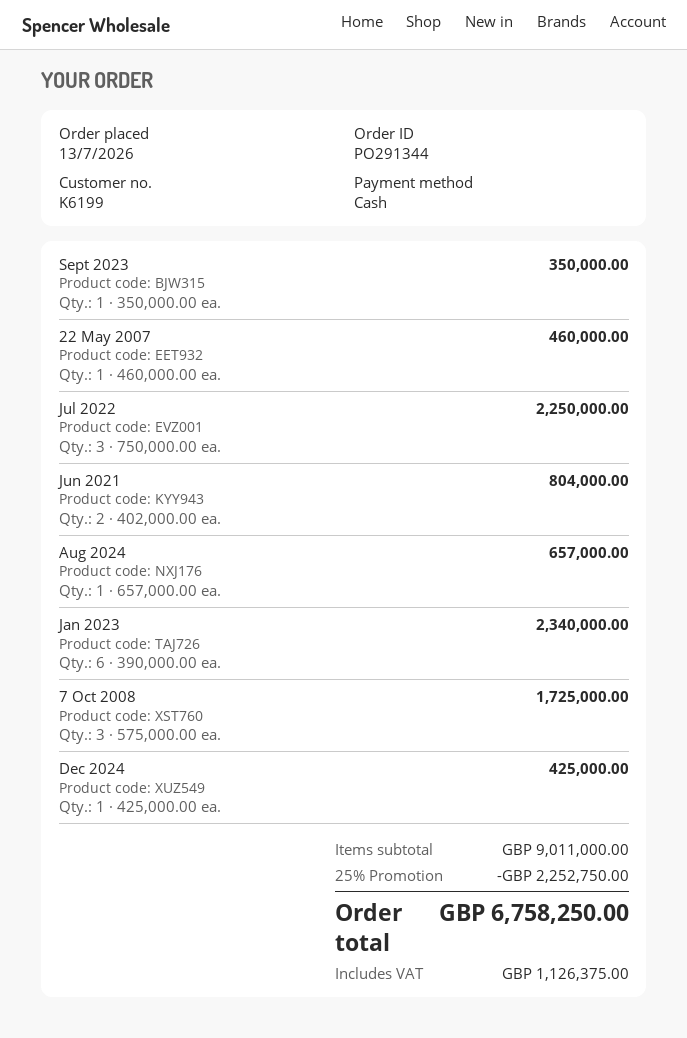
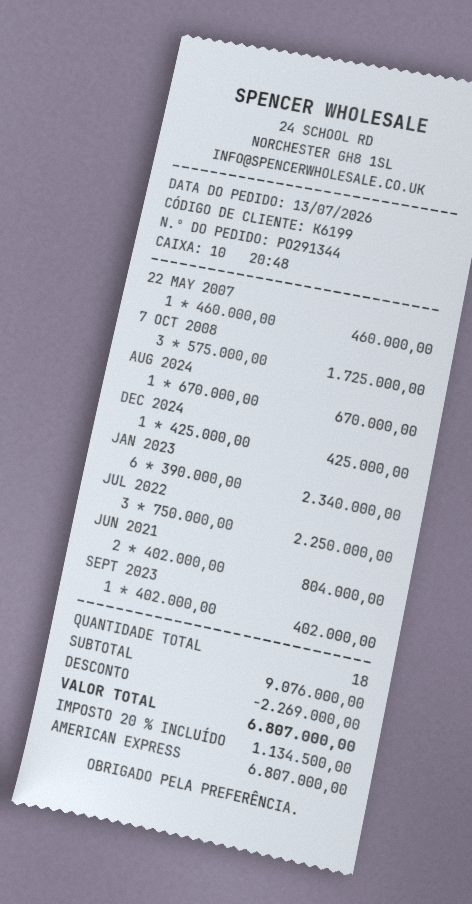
payment method: cash -> American Express
Sept 2023: 1 x 350000.00 = 350000.00 -> 1 x 402000.00 = 402000.00
Aug 2024: 1 x 657000.00 = 657000.00 -> 1 x 670000.00 = 670000.00
subtotal: 9011000.00 -> 9076000.00
discount: 2252750.00 -> 2269000.00
tax: 1126375.00 -> 1134500.00
total: 6758250.00 -> 6807000.00

